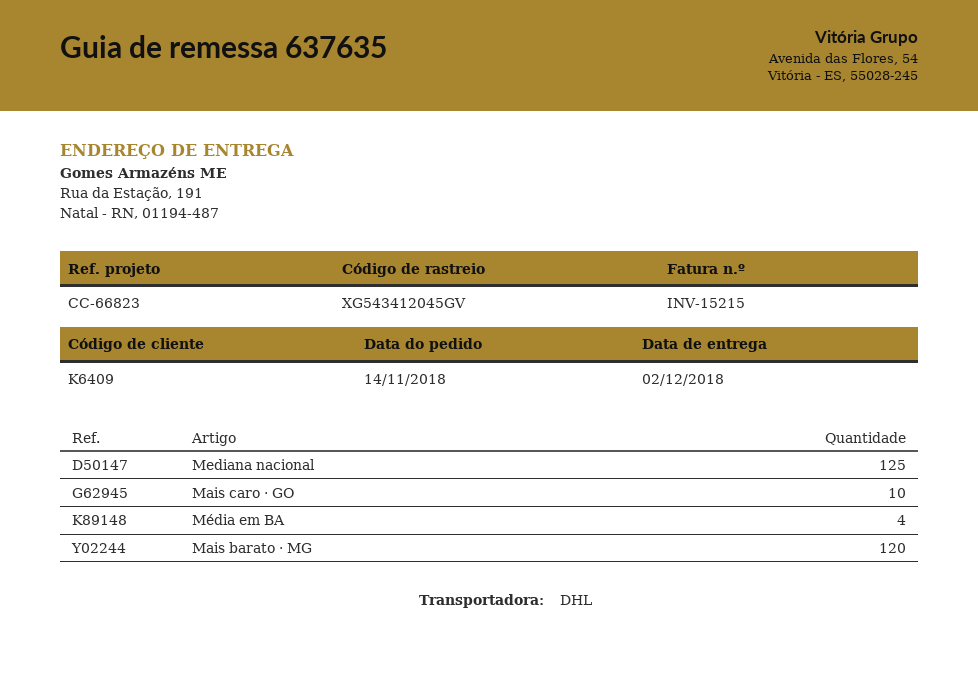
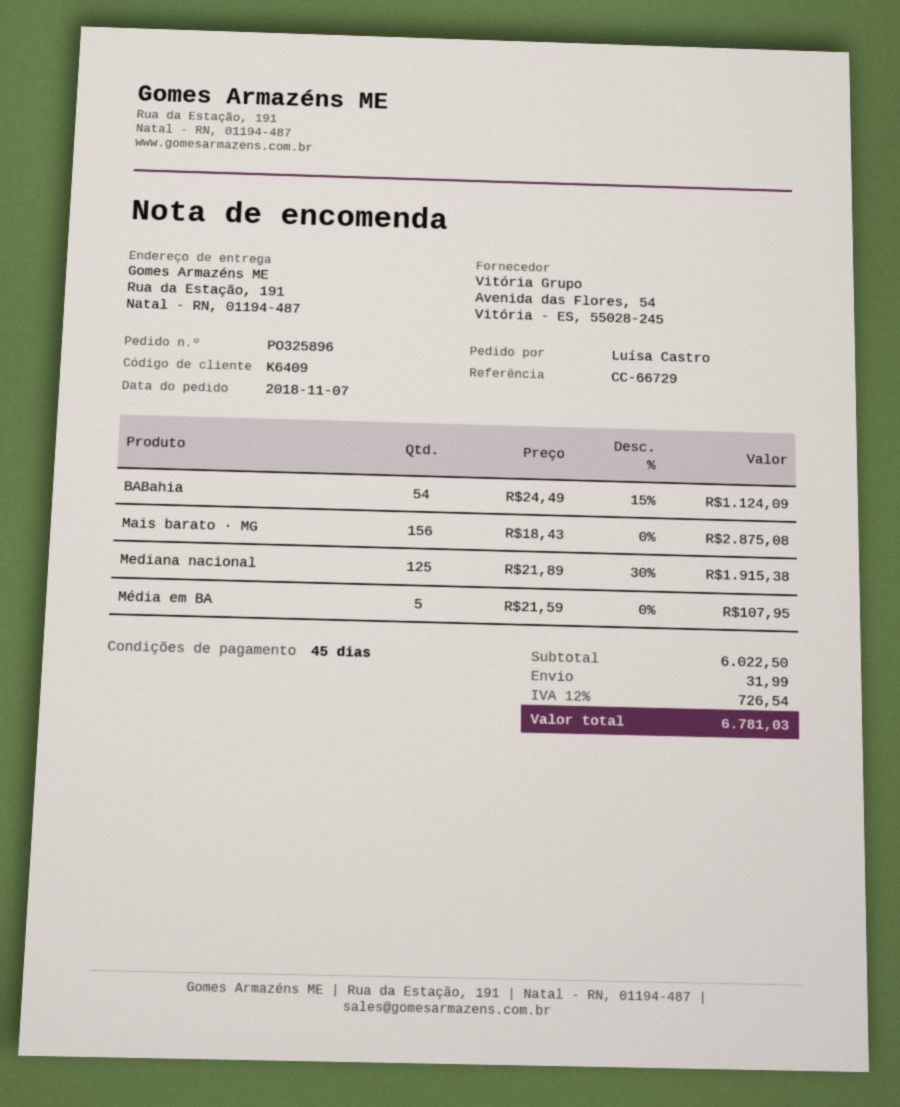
order date: 2018-11-14 -> 2018-11-07
reference: CC-66823 -> CC-66729
Mais caro · GO: 10 -> none
Média em BA: 4 -> 5
Mais barato · MG: 120 -> 156
BABahia: none -> 54

